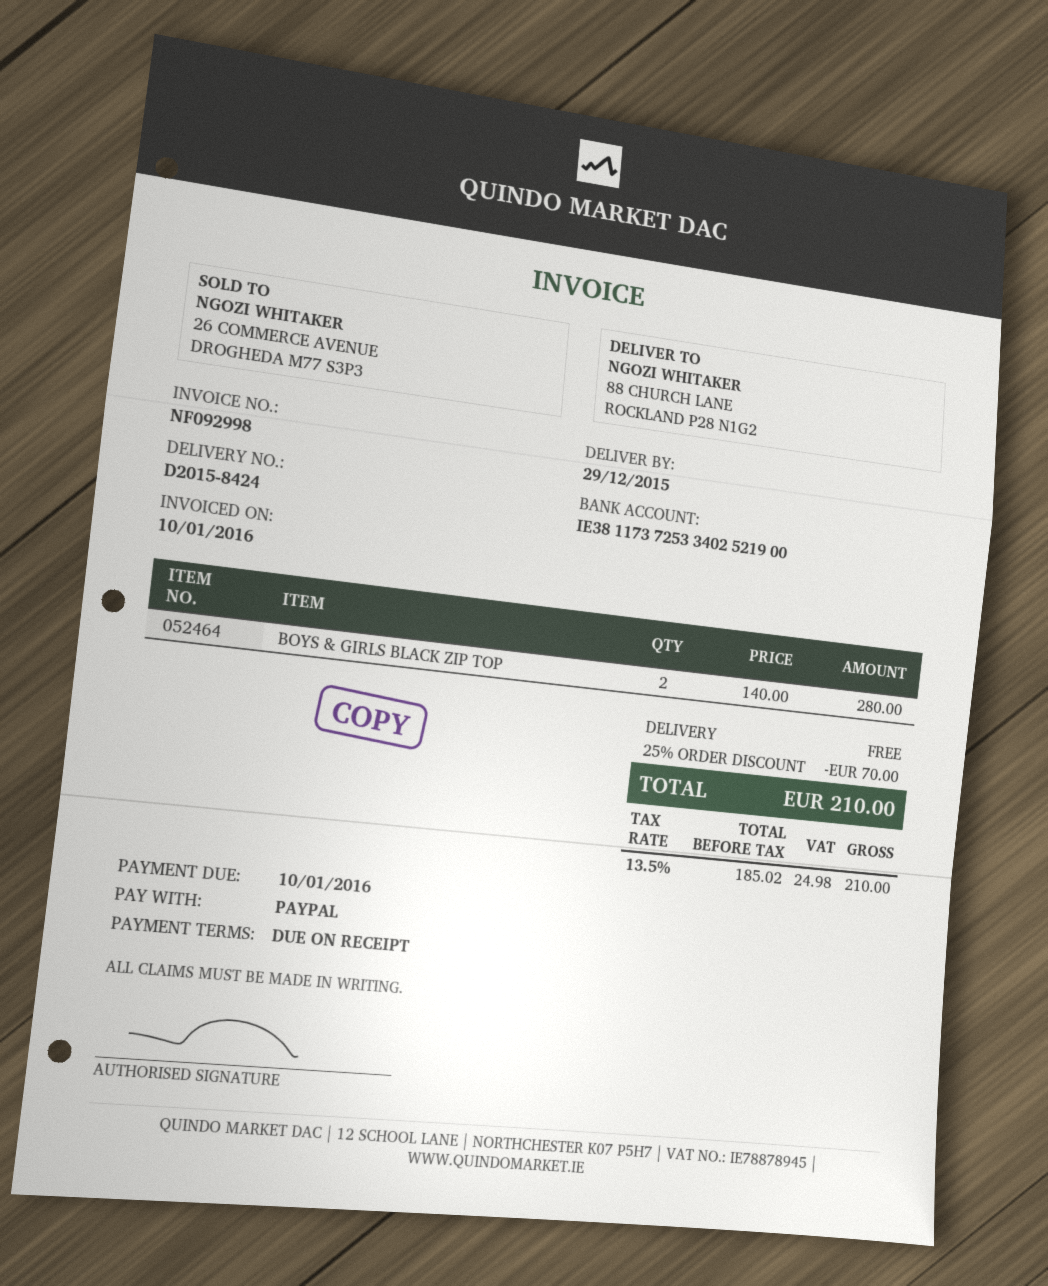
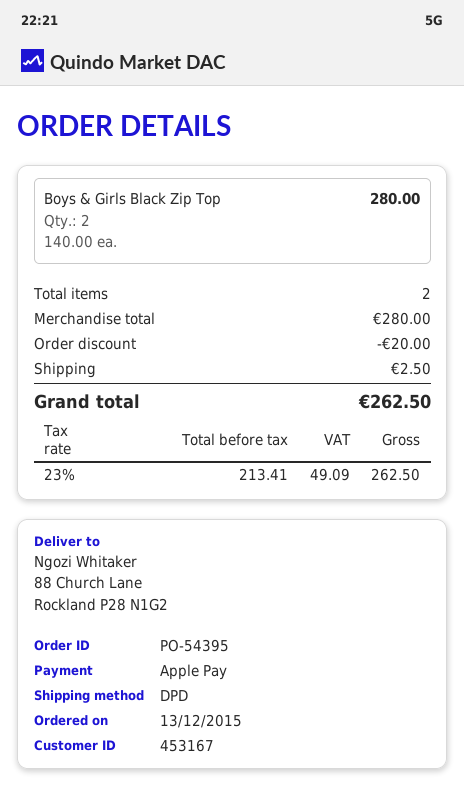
payment method: PayPal -> Apple Pay
discount: 70.00 -> 20.00
shipping: 0.00 -> 2.50
net: 185.02 -> 213.41
tax: 13.5% = 24.98 -> 23% = 49.09
total: 210.00 -> 262.50

